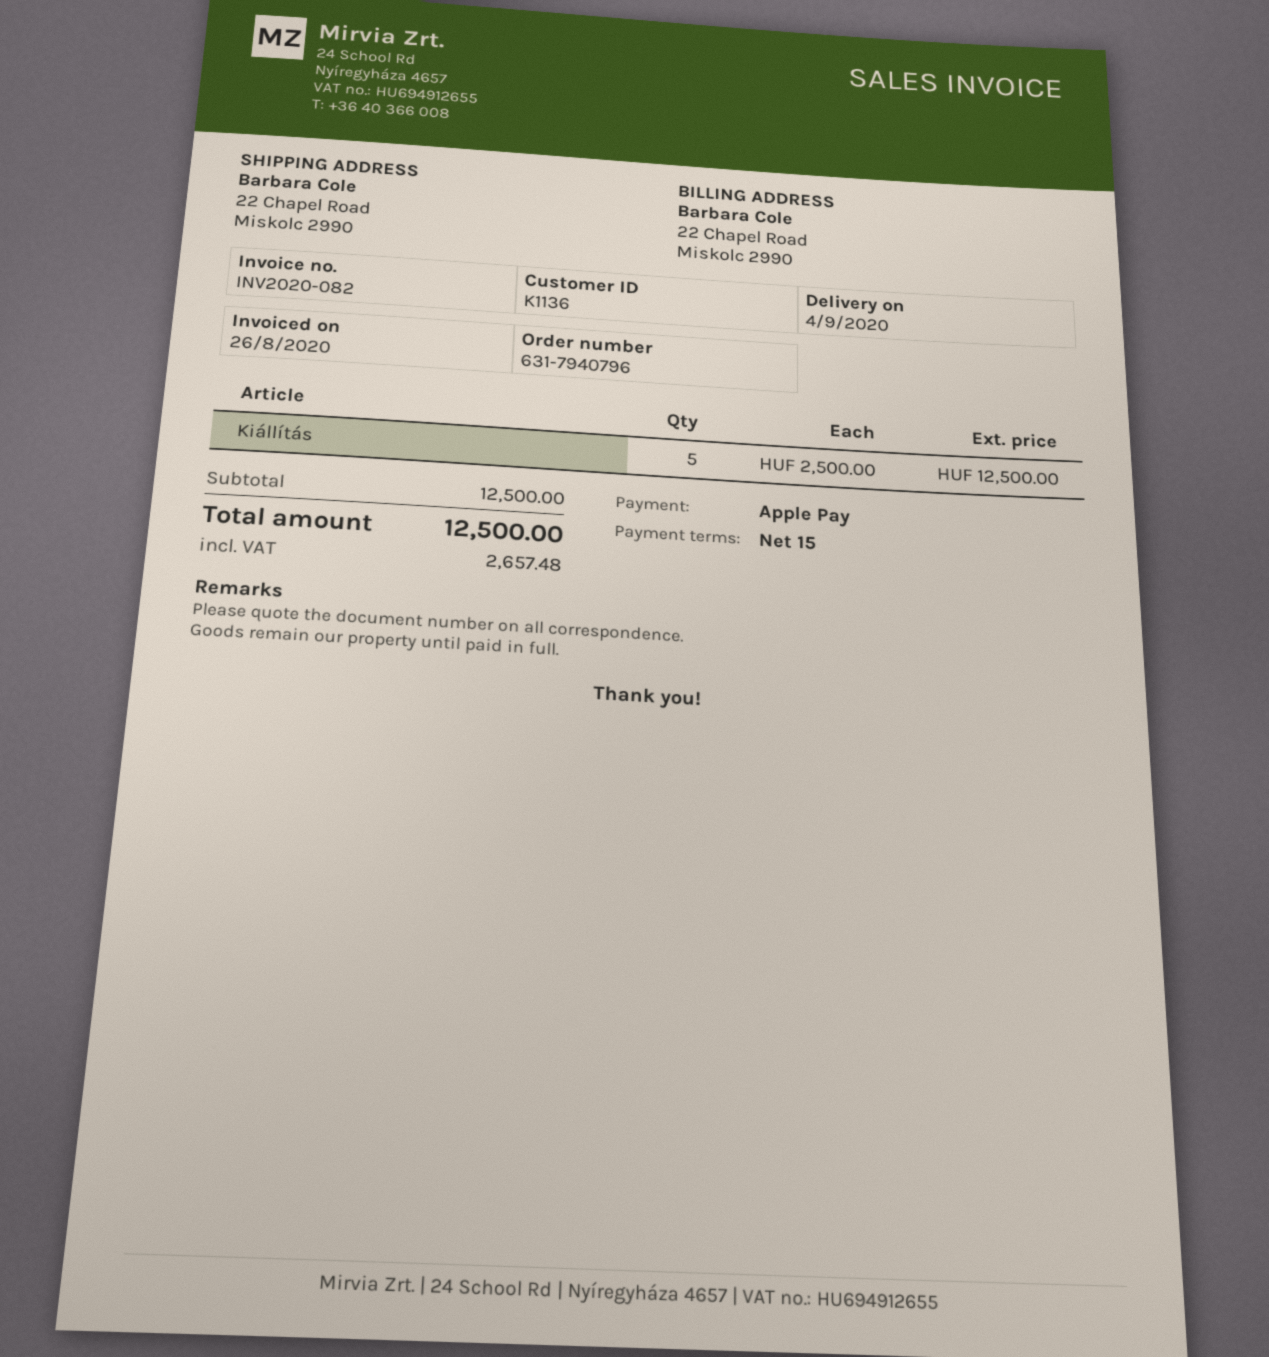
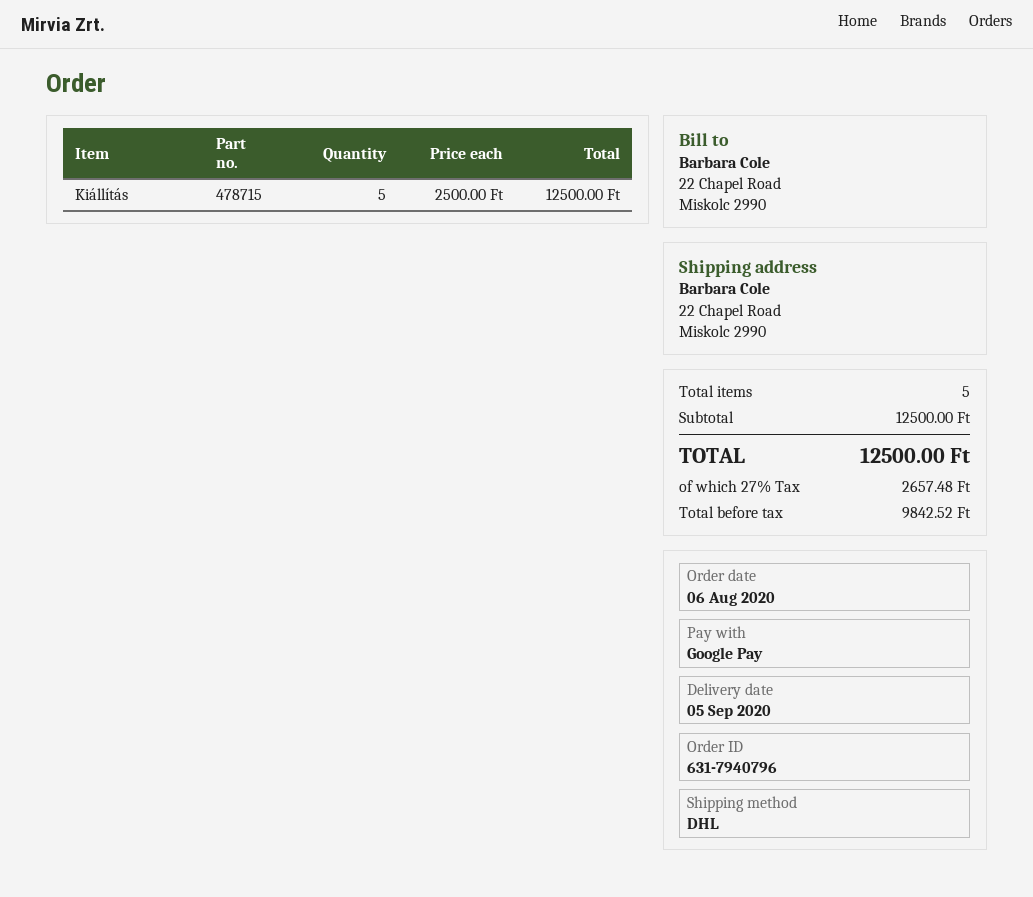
delivery date: 2020-09-04 -> 2020-09-05
payment method: Apple Pay -> Google Pay

